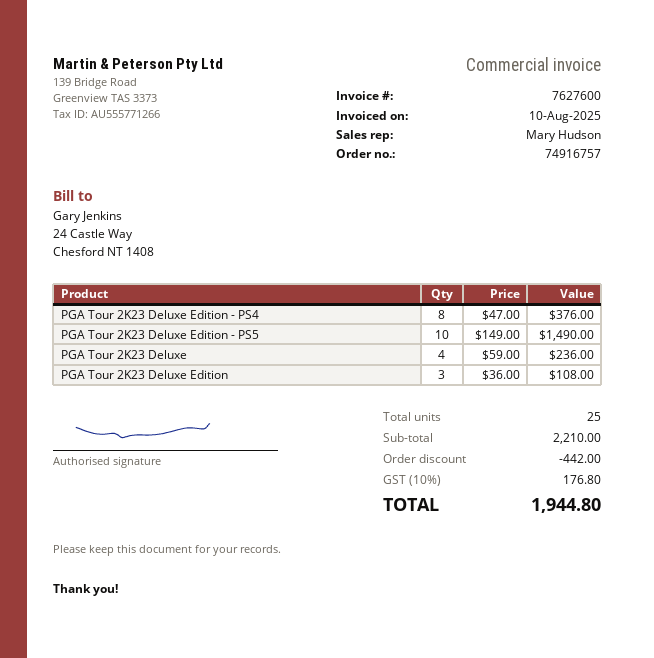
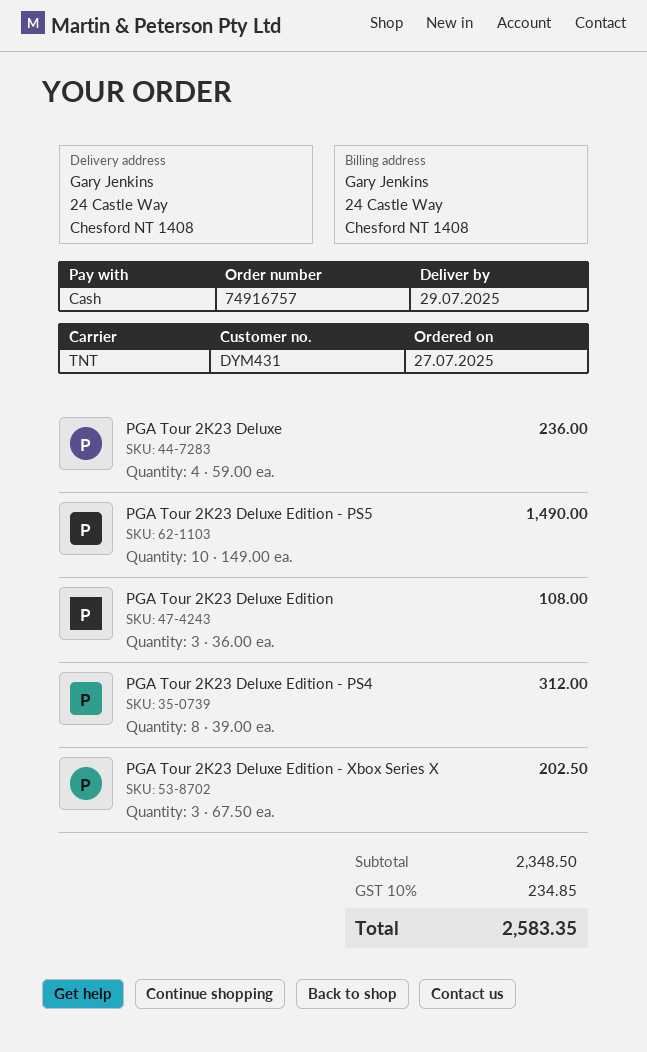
PGA Tour 2K23 Deluxe Edition - PS4: 8 x 47.00 = 376.00 -> 8 x 39.00 = 312.00
PGA Tour 2K23 Deluxe Edition - Xbox Series X: none -> 3 x 67.50 = 202.50
subtotal: 2210.00 -> 2348.50
discount: 442.00 -> none
tax: 10% = 176.80 -> 10% = 234.85
total: 1944.80 -> 2583.35

